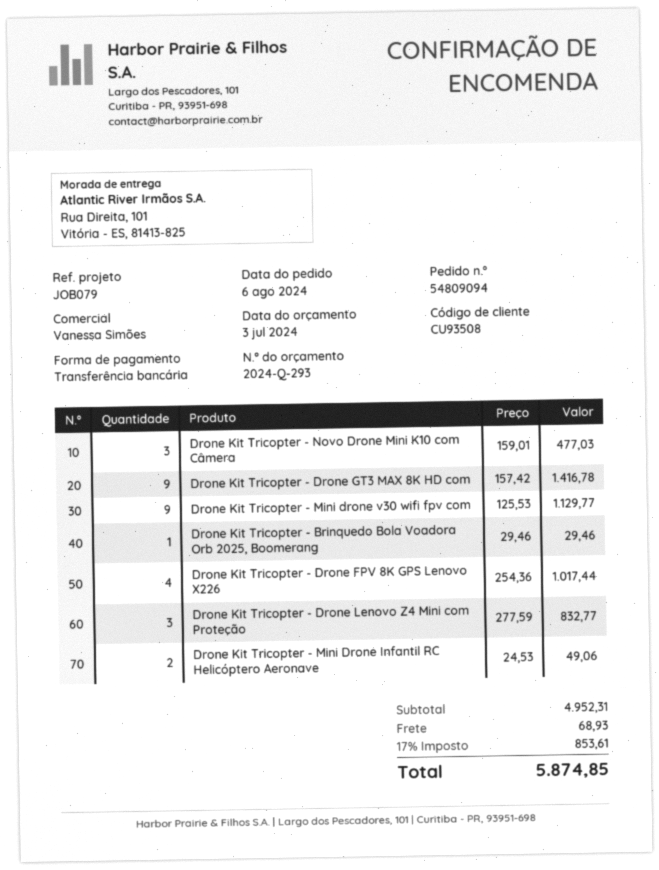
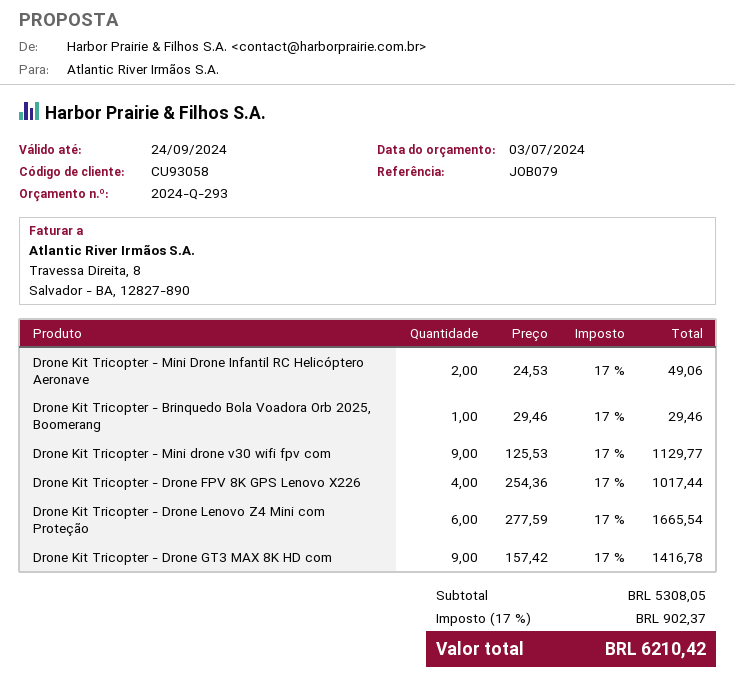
customer number: CU93508 -> CU93058
Drone Kit Tricopter - Novo Drone Mini K10 com Câmera: 3 x 159.01 = 477.03 -> none
Drone Kit Tricopter - Drone Lenovo Z4 Mini com Proteção: 3 x 277.59 = 832.77 -> 6 x 277.59 = 1665.54
subtotal: 4952.31 -> 5308.05
shipping: 68.93 -> none
tax: 17% = 853.61 -> 17% = 902.37
total: 5874.85 -> 6210.42

